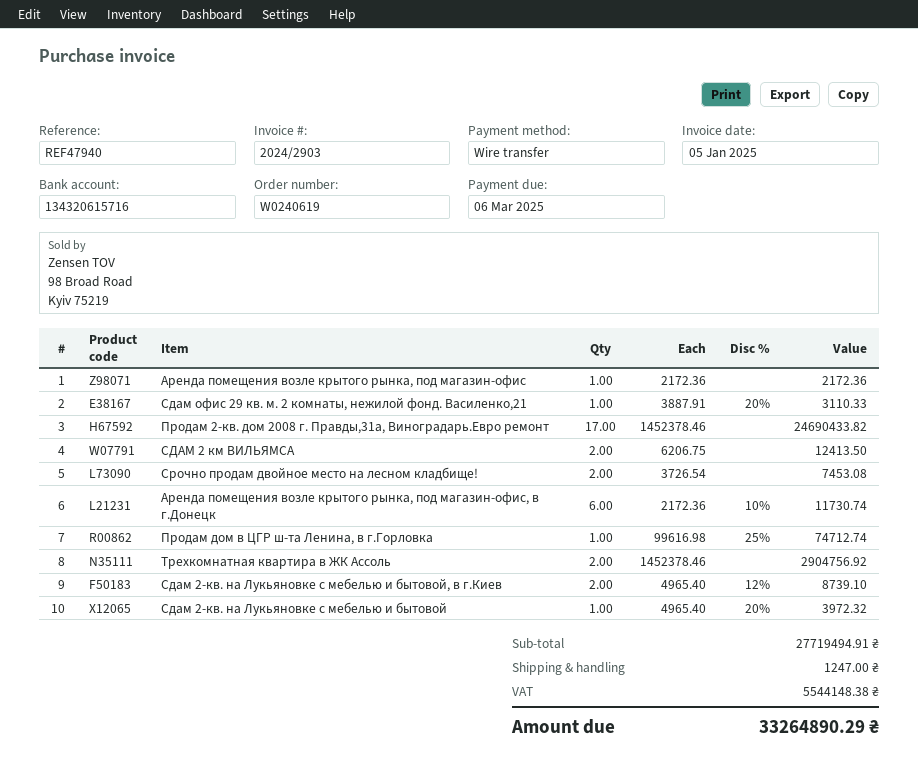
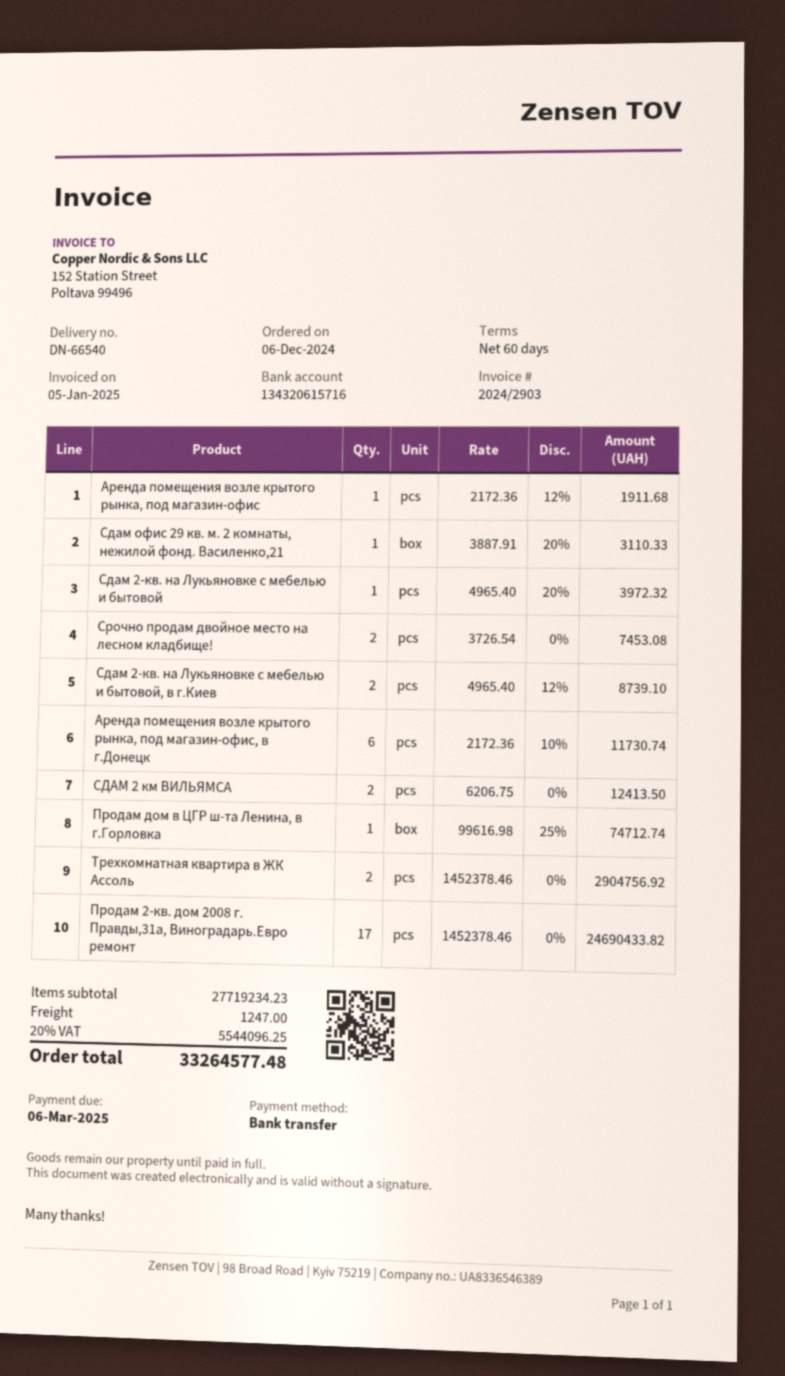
Аренда помещения возле крытого рынка, под магазин-офис: 1 x 2172.36 = 2172.36 -> 1 x 2172.36 - 12% = 1911.68
subtotal: 27719494.91 -> 27719234.23
tax: 5544148.38 -> 5544096.25
total: 33264890.29 -> 33264577.48

